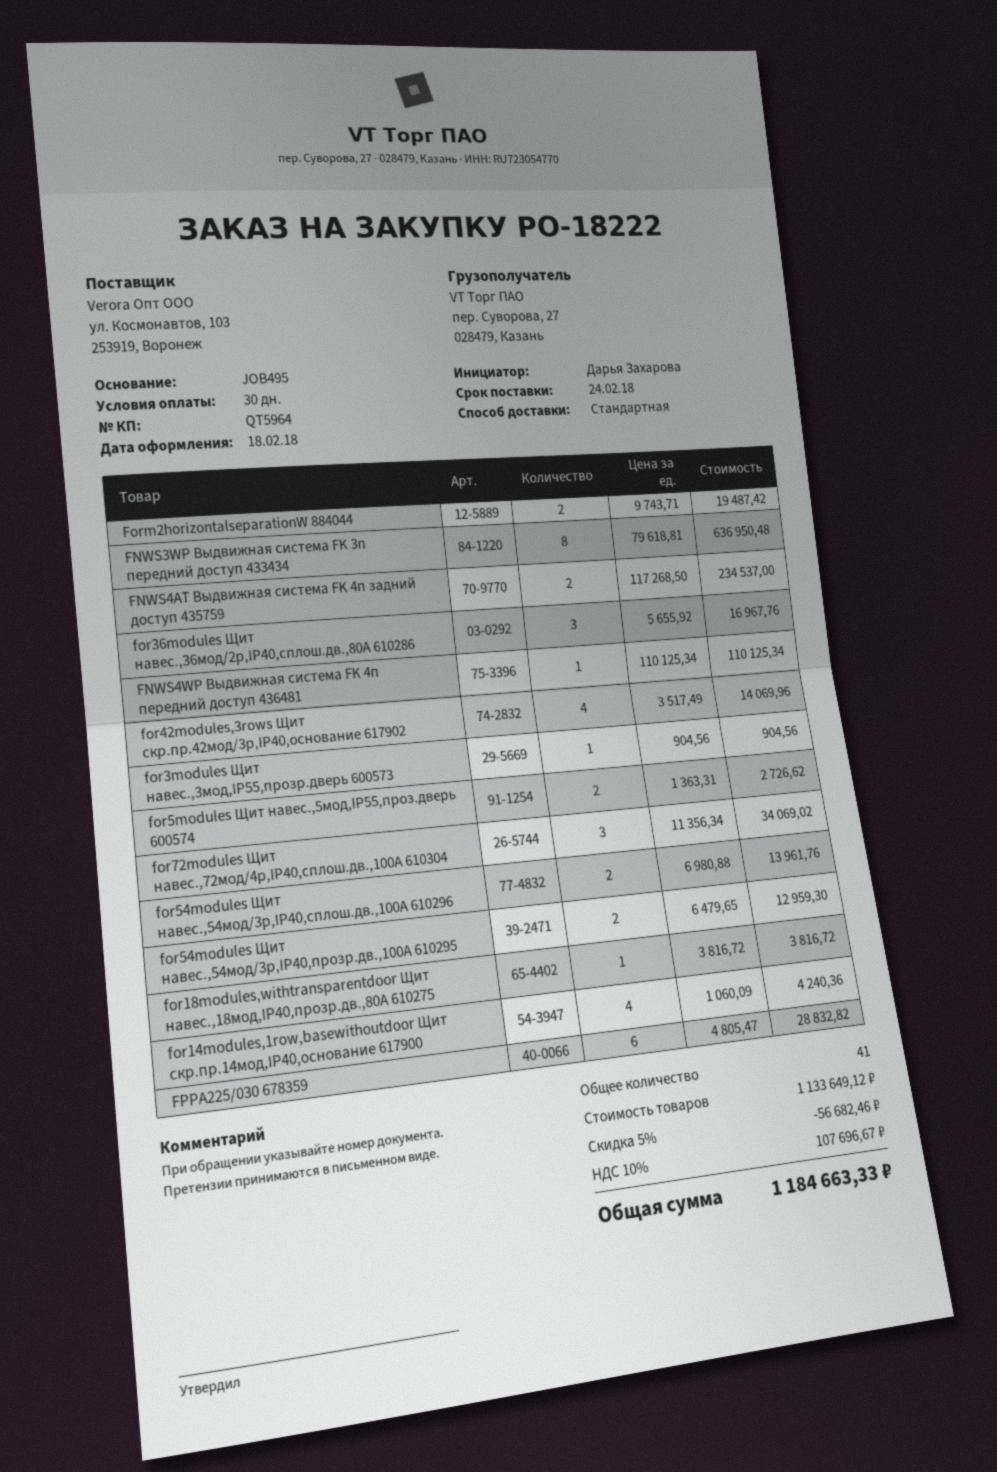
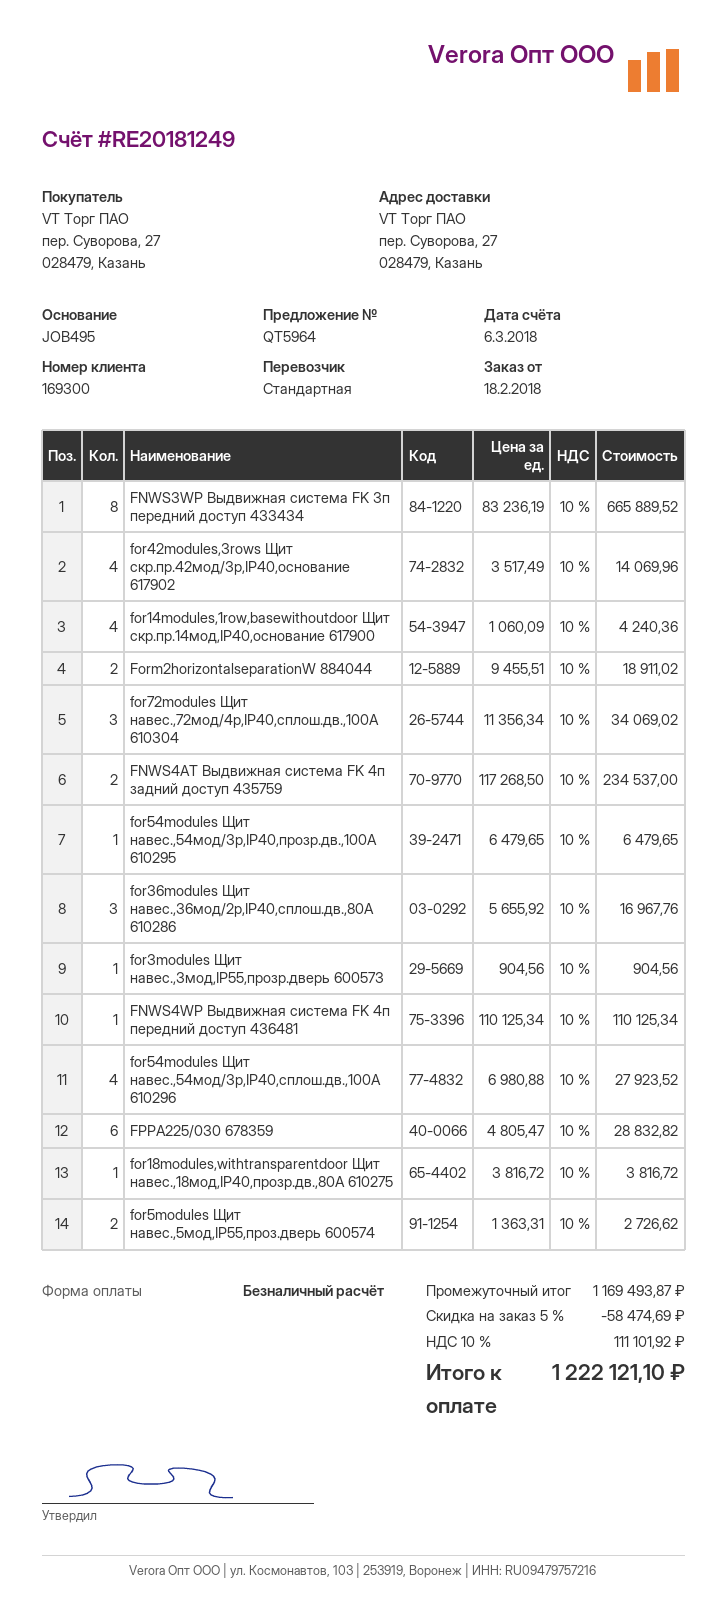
Form2horizontalseparationW 884044: 2 x 9743.71 = 19487.42 -> 2 x 9455.51 = 18911.02
FNWS3WP Выдвижная система FK 3п передний доступ 433434: 8 x 79618.81 = 636950.48 -> 8 x 83236.19 = 665889.52
for54modules Щит навес.,54мод/3р,IP40,сплош.дв.,100A 610296: 2 x 6980.88 = 13961.76 -> 4 x 6980.88 = 27923.52
for54modules Щит навес.,54мод/3р,IP40,прозр.дв.,100A 610295: 2 x 6479.65 = 12959.30 -> 1 x 6479.65 = 6479.65
subtotal: 1133649.12 -> 1169493.87
discount: 5% = 56682.46 -> 5% = 58474.69
tax: 10% = 107696.67 -> 10% = 111101.92
total: 1184663.33 -> 1222121.10

